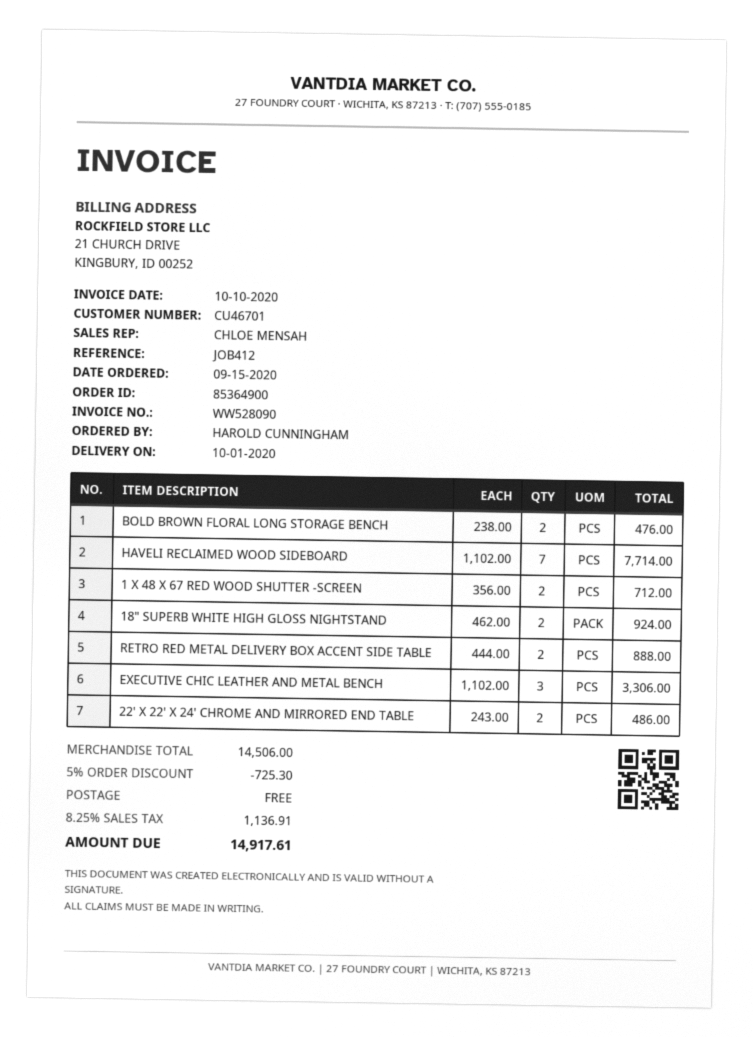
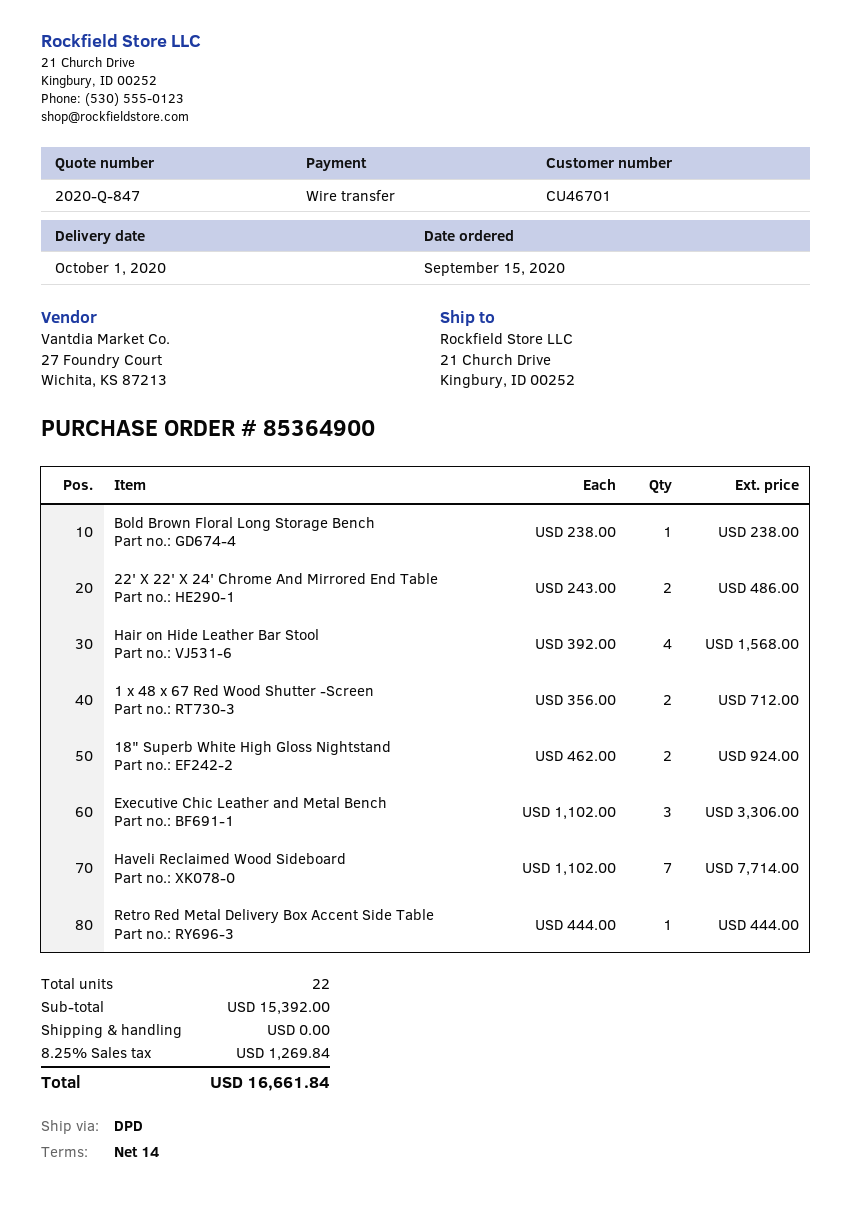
BOLD BROWN FLORAL LONG STORAGE BENCH: 2 x 238.00 = 476.00 -> 1 x 238.00 = 238.00
RETRO RED METAL DELIVERY BOX ACCENT SIDE TABLE: 2 x 444.00 = 888.00 -> 1 x 444.00 = 444.00
Hair on Hide Leather Bar Stool: none -> 4 x 392.00 = 1568.00
subtotal: 14506.00 -> 15392.00
discount: 5% = 725.30 -> none
tax: 8.25% = 1136.91 -> 8.25% = 1269.84
total: 14917.61 -> 16661.84

